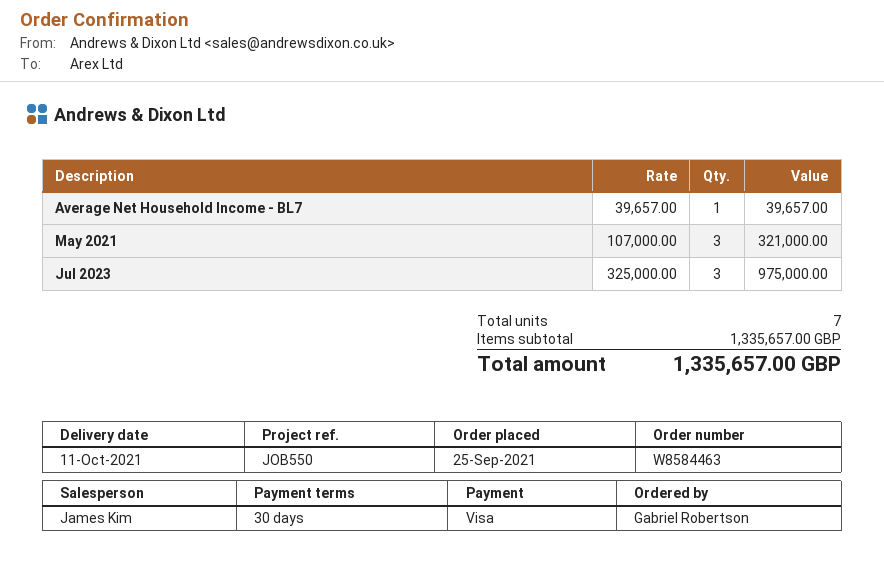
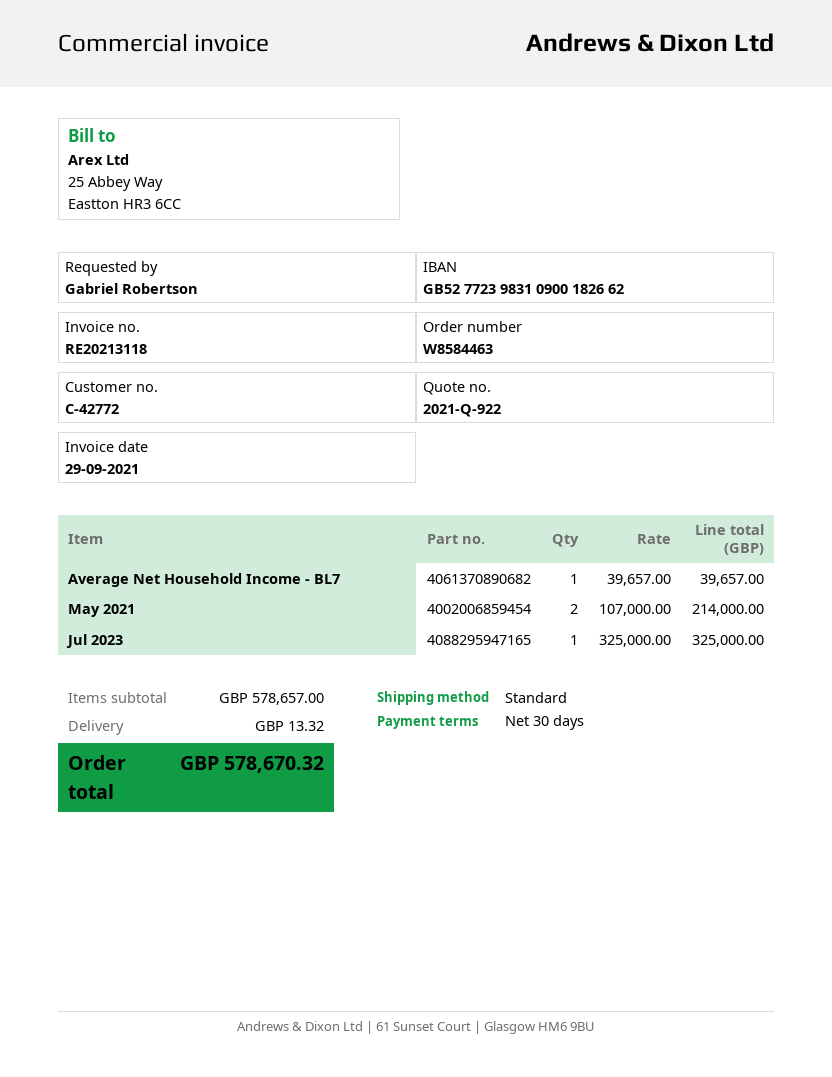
May 2021: 3 x 107000.00 = 321000.00 -> 2 x 107000.00 = 214000.00
Jul 2023: 3 x 325000.00 = 975000.00 -> 1 x 325000.00 = 325000.00
subtotal: 1335657.00 -> 578657.00
shipping: none -> 13.32
total: 1335657.00 -> 578670.32

